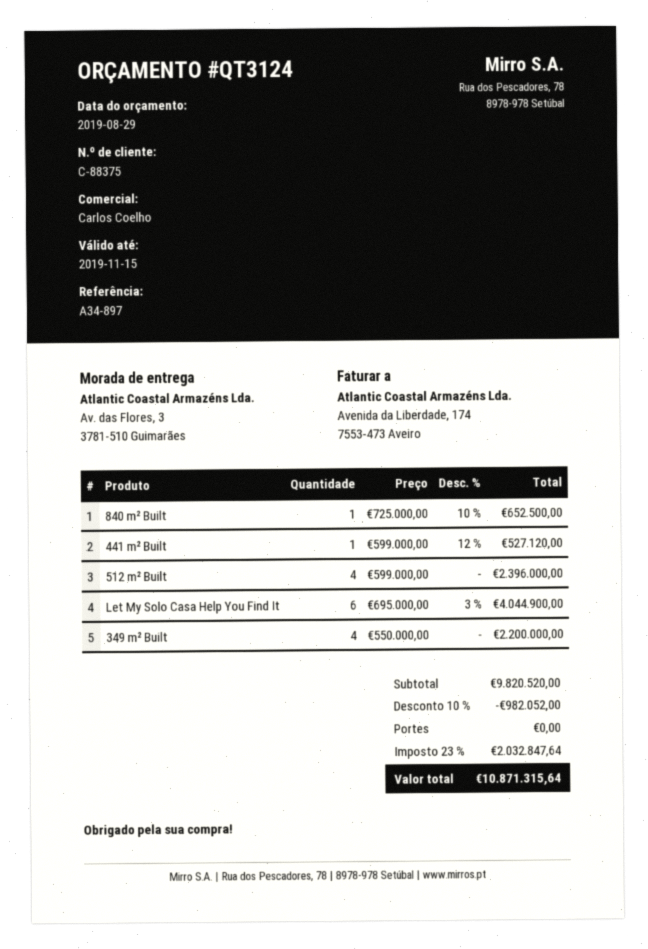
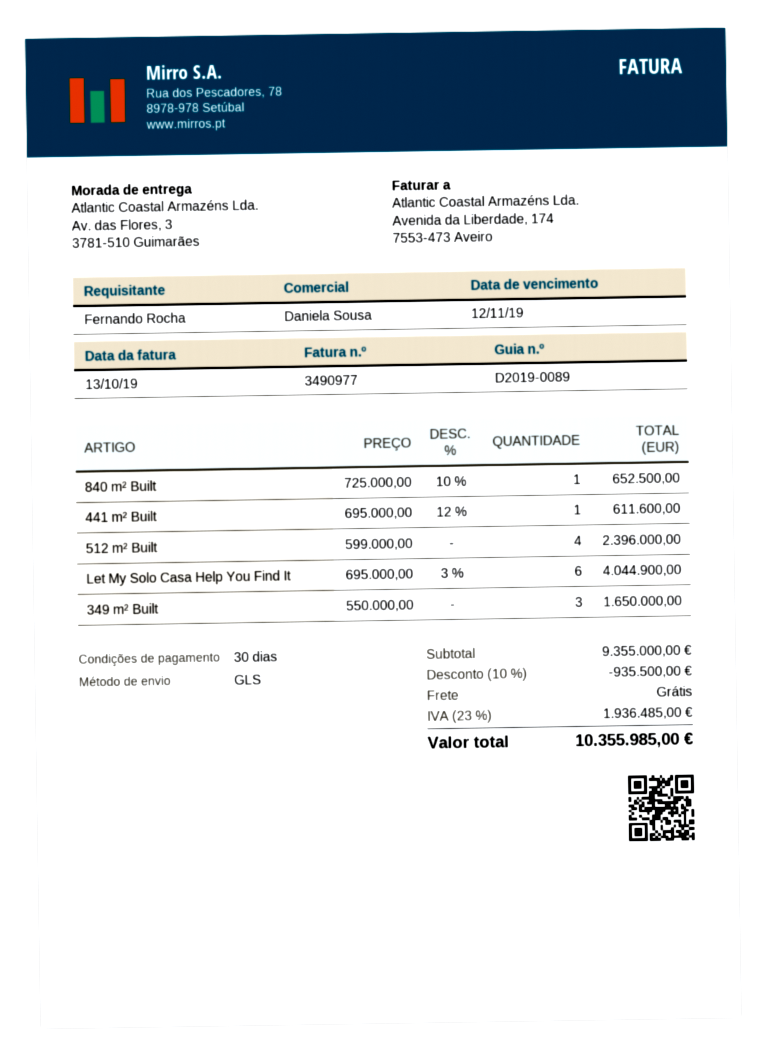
sales rep: Carlos Coelho -> Daniela Sousa
441 m² Built: 1 x 599000.00 - 12% = 527120.00 -> 1 x 695000.00 - 12% = 611600.00
349 m² Built: 4 x 550000.00 = 2200000.00 -> 3 x 550000.00 = 1650000.00
subtotal: 9820520.00 -> 9355000.00
discount: 10% = 982052.00 -> 10% = 935500.00
tax: 23% = 2032847.64 -> 23% = 1936485.00
total: 10871315.64 -> 10355985.00

